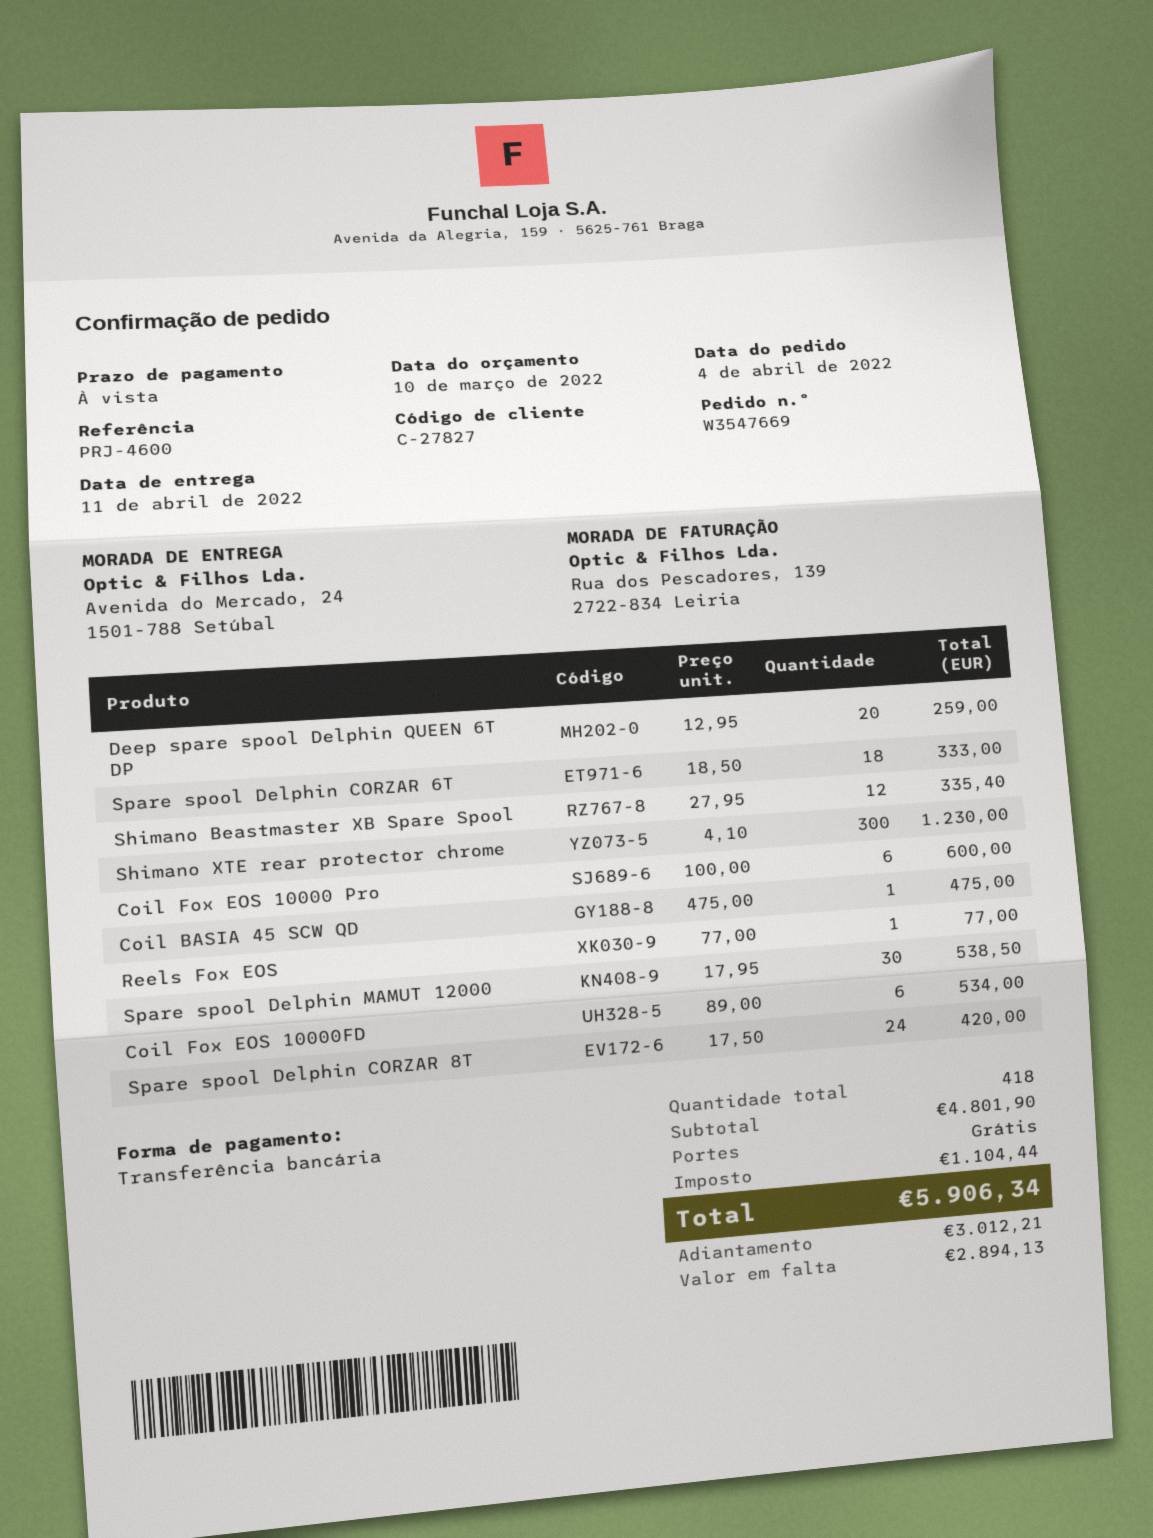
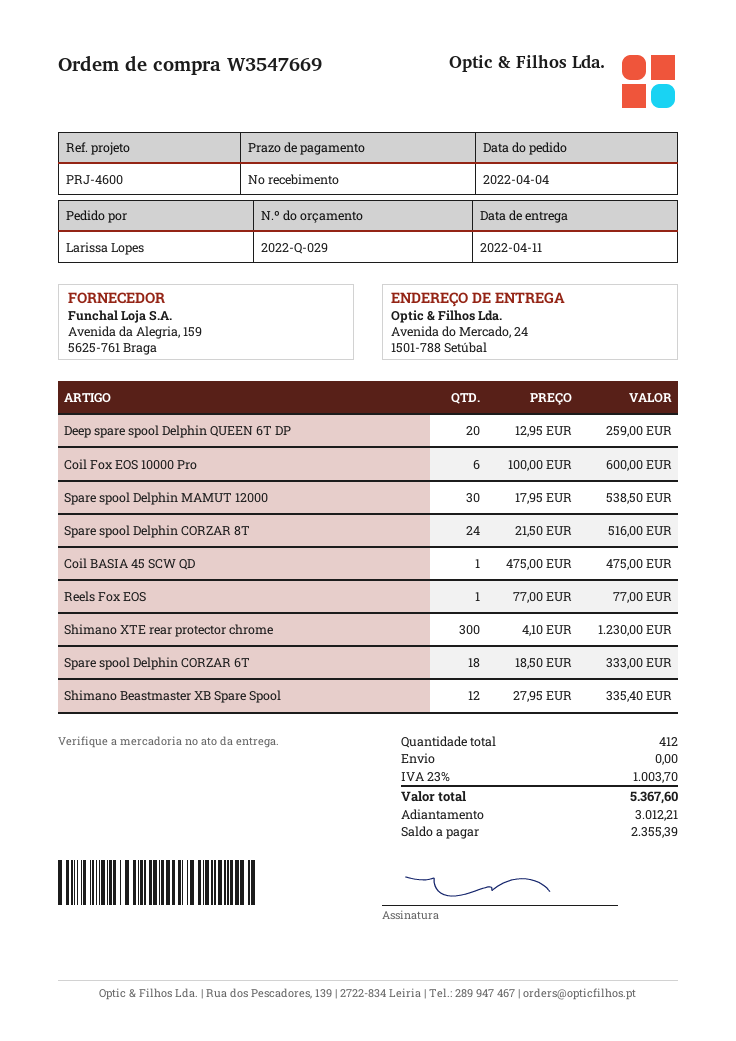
Coil Fox EOS 10000FD: 6 x 89.00 = 534.00 -> none
Spare spool Delphin CORZAR 8T: 24 x 17.50 = 420.00 -> 24 x 21.50 = 516.00
total quantity: 418 -> 412
tax: 1104.44 -> 1003.70
total: 5906.34 -> 5367.60
balance: 2894.13 -> 2355.39

